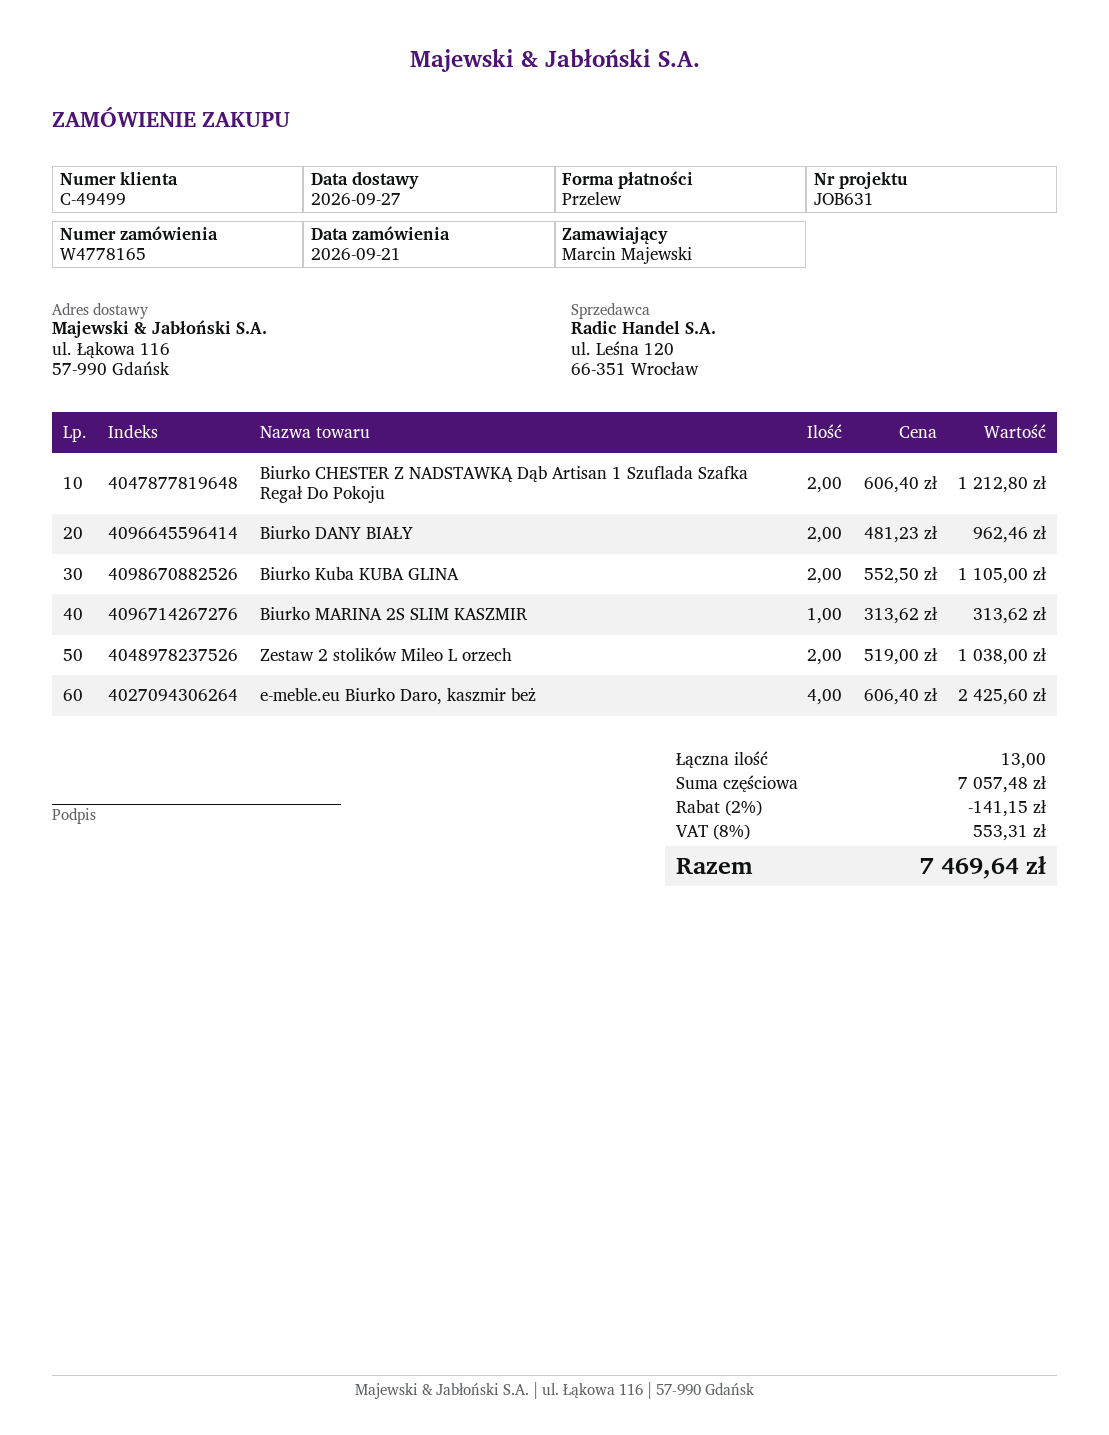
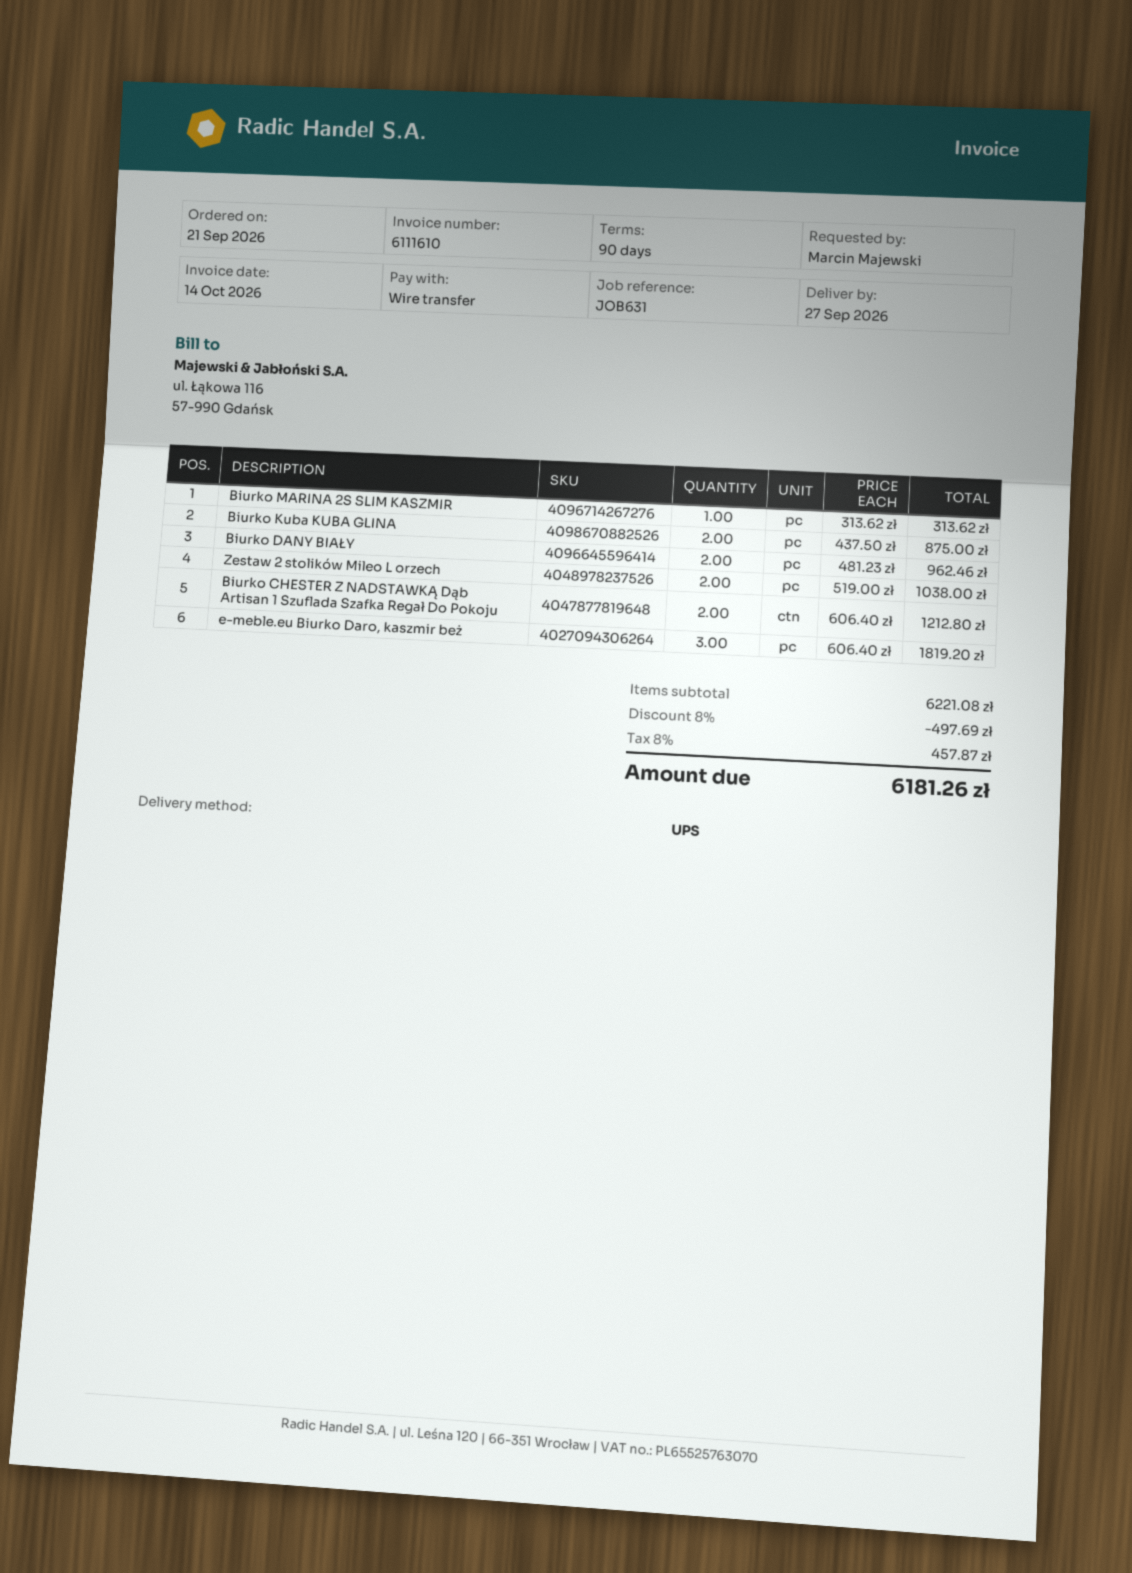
Biurko Kuba KUBA GLINA: 2 x 552.50 = 1105.00 -> 2 x 437.50 = 875.00
e-meble.eu Biurko Daro, kaszmir beż: 4 x 606.40 = 2425.60 -> 3 x 606.40 = 1819.20
subtotal: 7057.48 -> 6221.08
discount: 2% = 141.15 -> 8% = 497.69
tax: 8% = 553.31 -> 8% = 457.87
total: 7469.64 -> 6181.26

